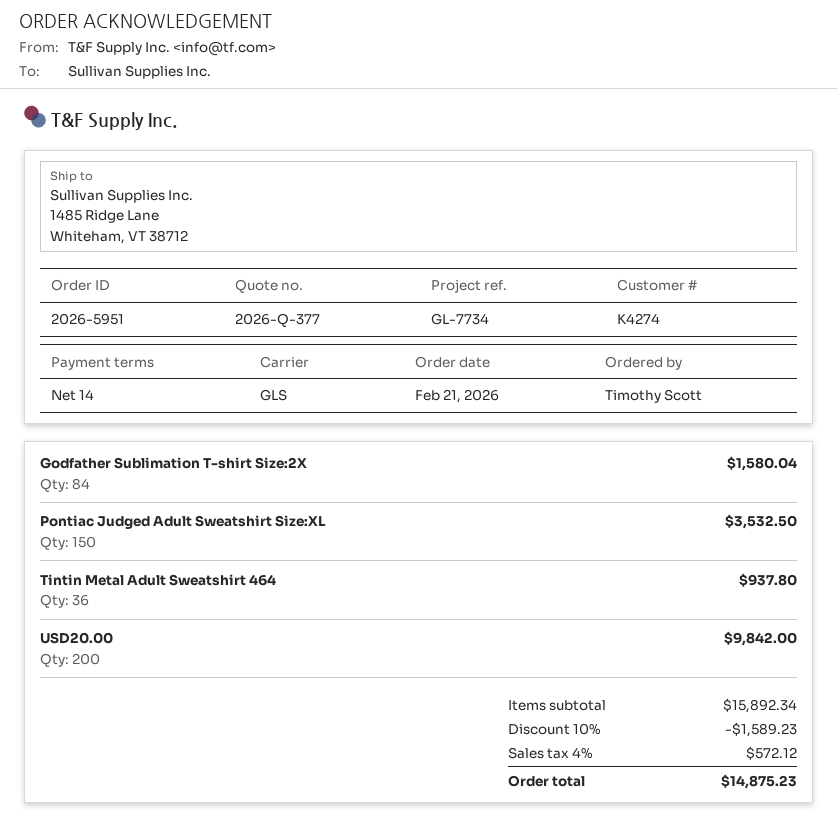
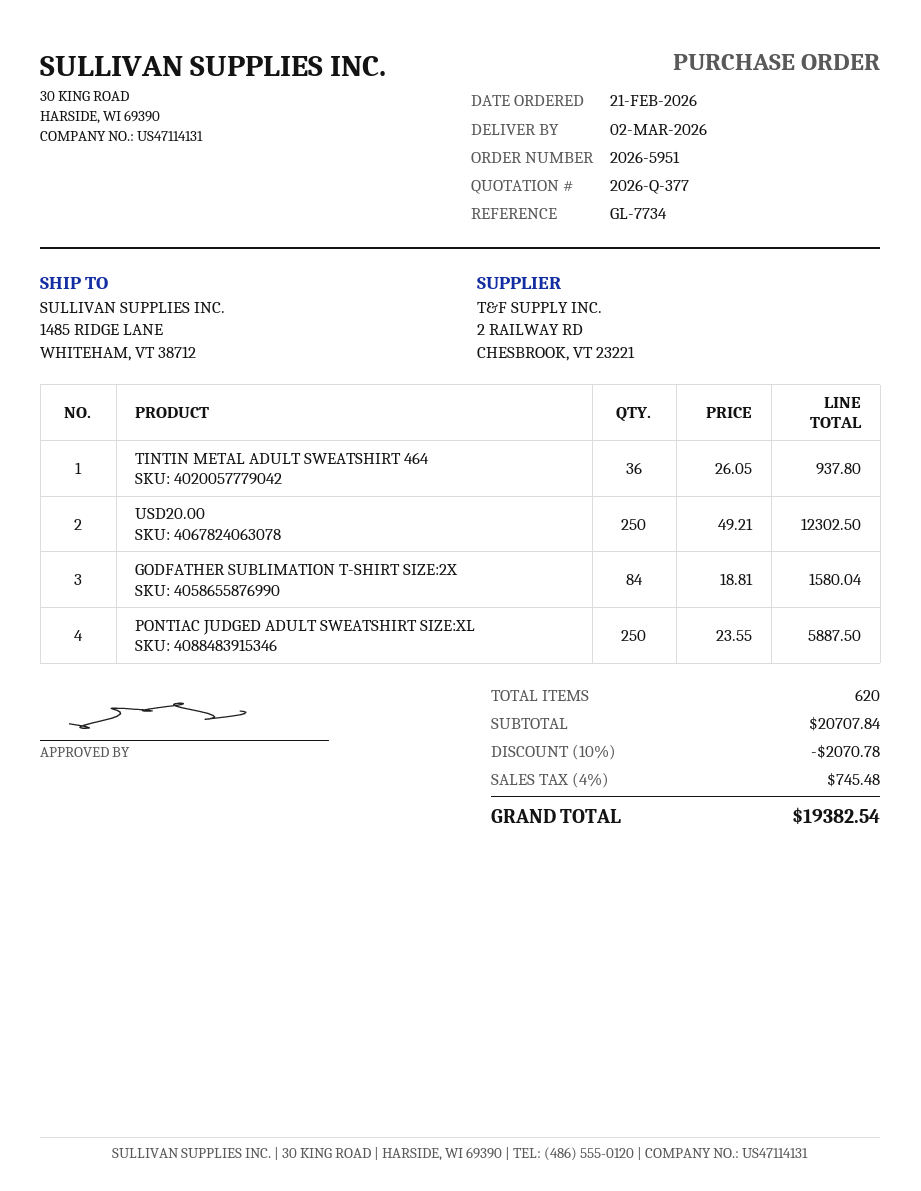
Pontiac Judged Adult Sweatshirt Size:XL: 150 for 3532.50 -> 250 for 5887.50
USD20.00: 200 for 9842.00 -> 250 for 12302.50
subtotal: 15892.34 -> 20707.84
discount: 10% = 1589.23 -> 10% = 2070.78
tax: 4% = 572.12 -> 4% = 745.48
total: 14875.23 -> 19382.54

